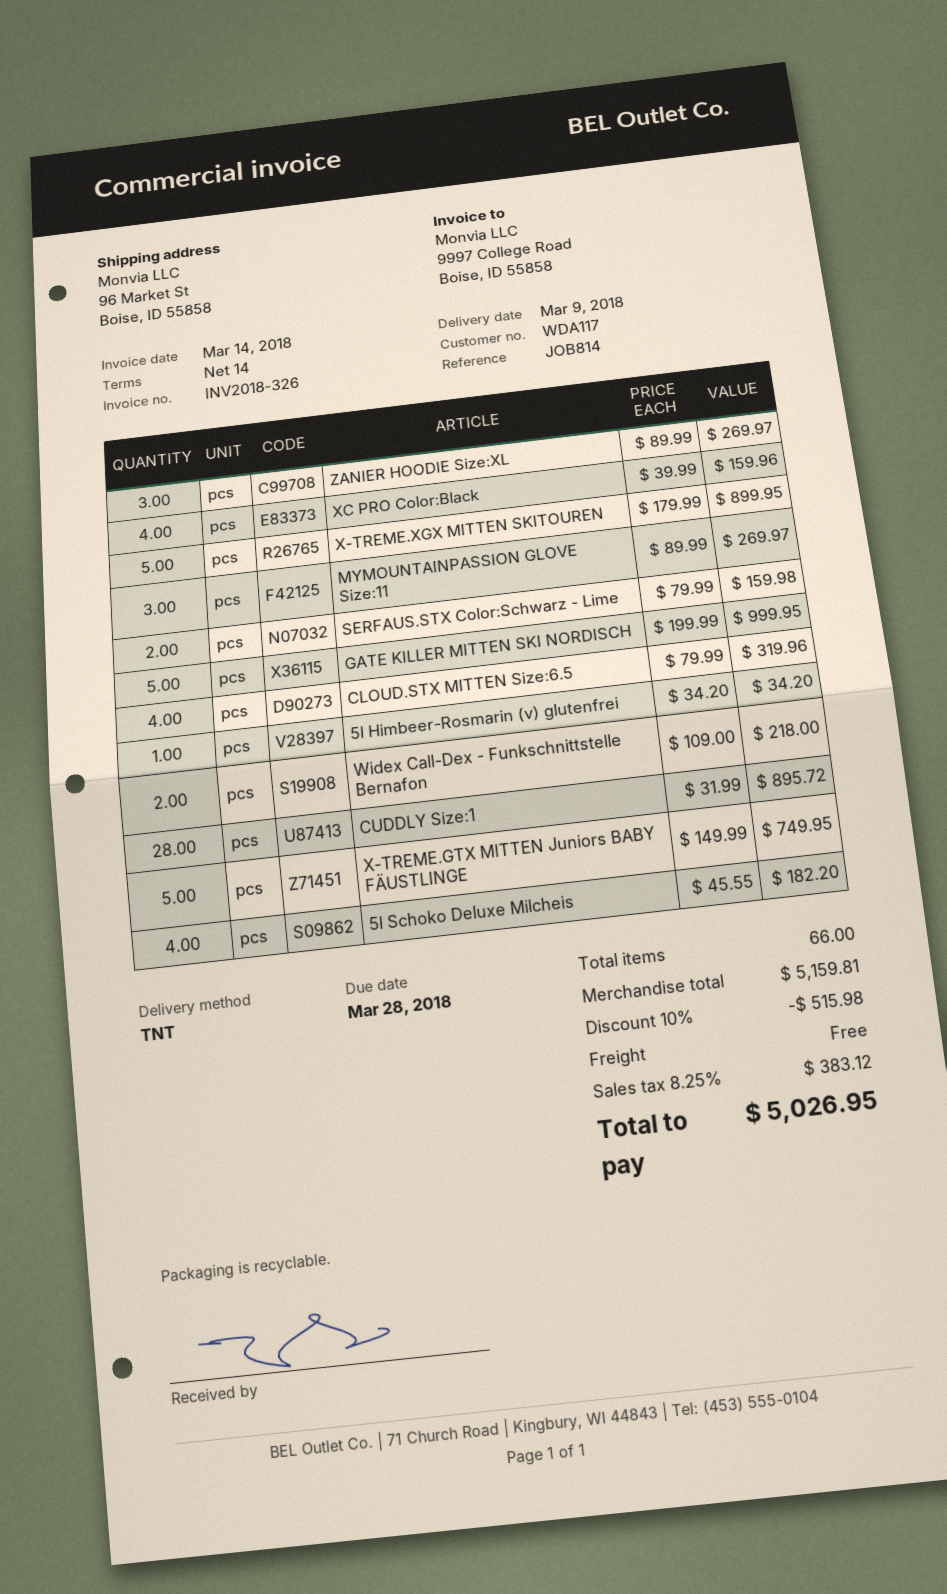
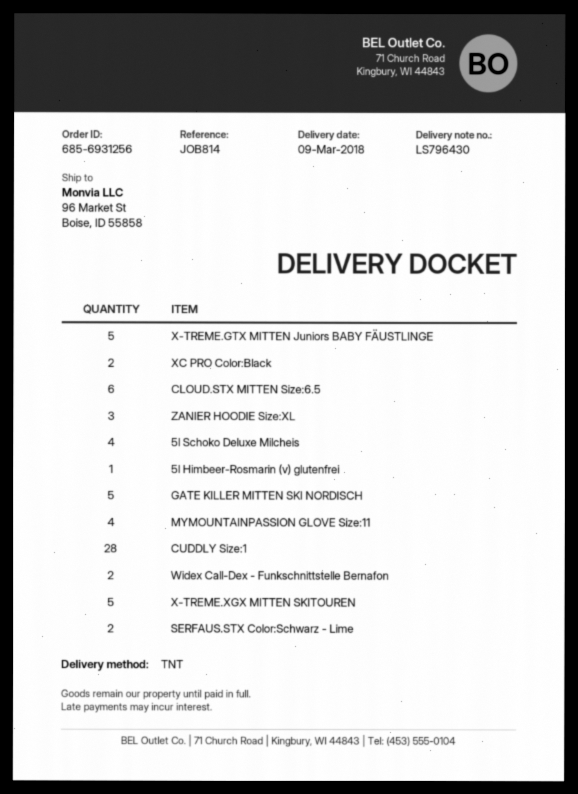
XC PRO Color:Black: 4 -> 2
MYMOUNTAINPASSION GLOVE Size:11: 3 -> 4
CLOUD.STX MITTEN Size:6.5: 4 -> 6

